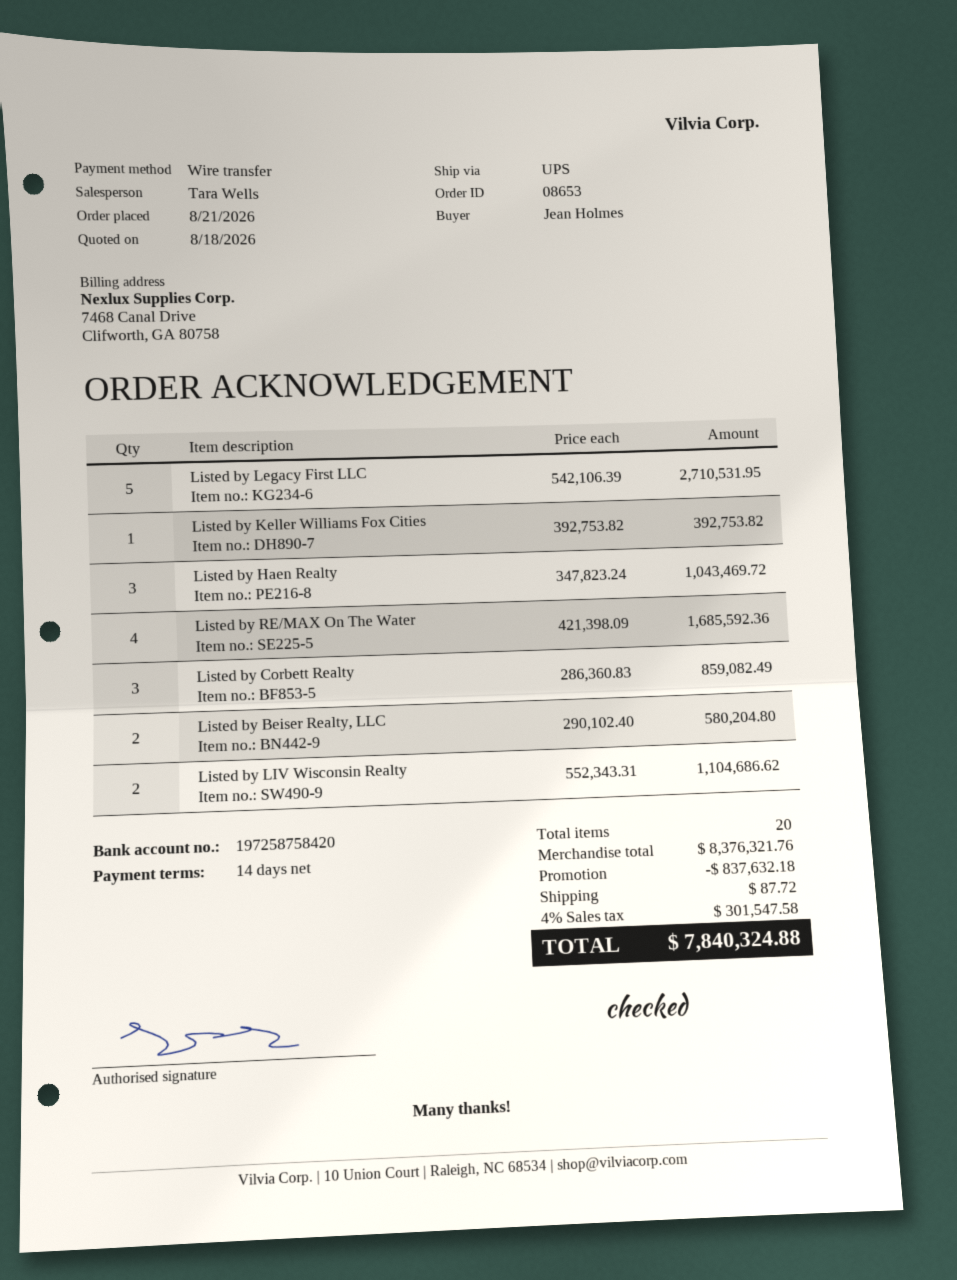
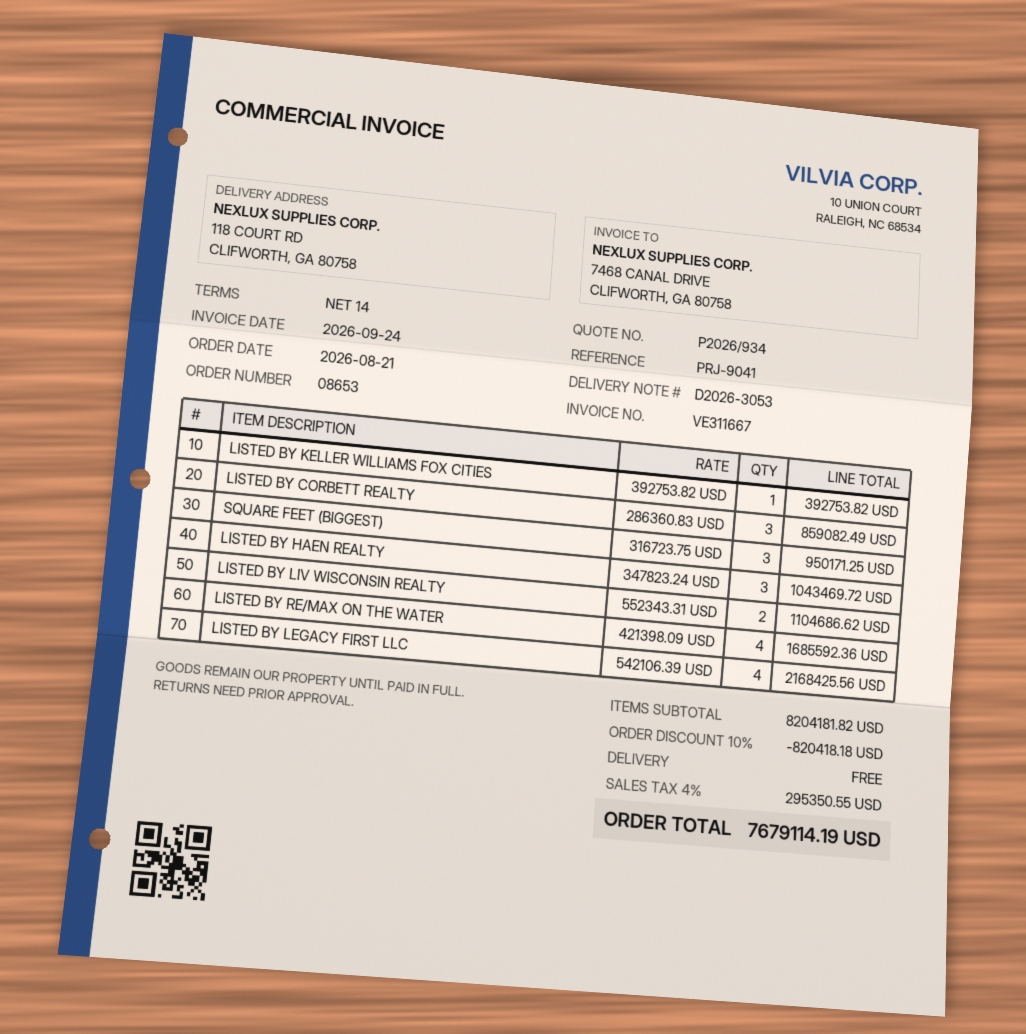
Listed by Legacy First LLC: 5 x 542106.39 = 2710531.95 -> 4 x 542106.39 = 2168425.56
Listed by Beiser Realty, LLC: 2 x 290102.40 = 580204.80 -> none
SQUARE FEET (BIGGEST): none -> 3 x 316723.75 = 950171.25
subtotal: 8376321.76 -> 8204181.82
discount: 837632.18 -> 820418.18
shipping: 87.72 -> 0.00
tax: 4% = 301547.58 -> 4% = 295350.55
total: 7840324.88 -> 7679114.19

